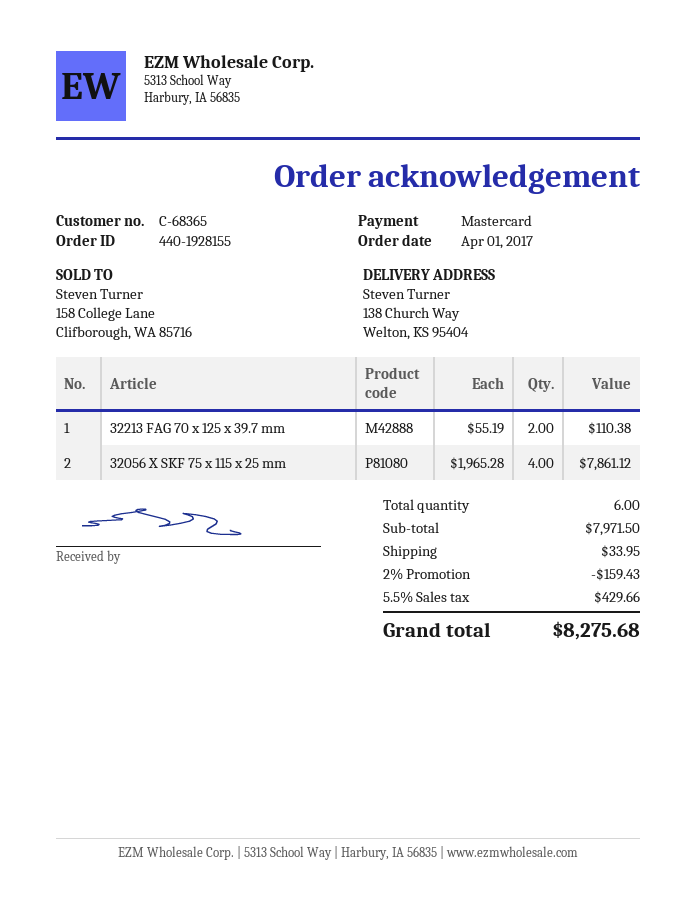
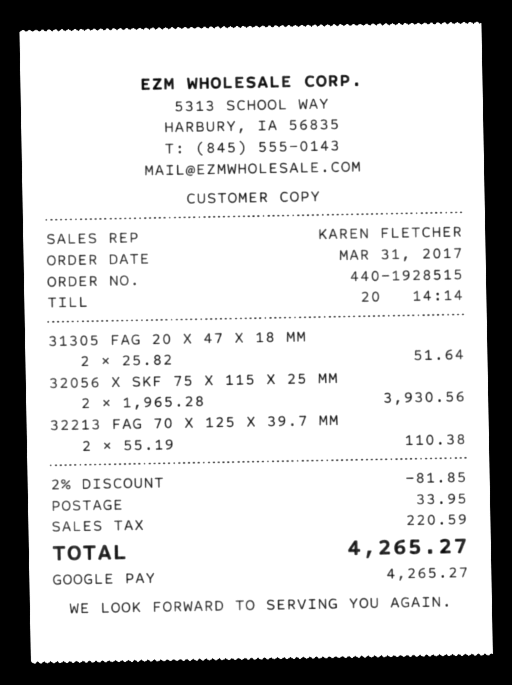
order number: 440-1928155 -> 440-1928515
order date: 2017-04-01 -> 2017-03-31
payment method: Mastercard -> Google Pay
32056 X SKF 75 x 115 x 25 mm: 4 x 1965.28 = 7861.12 -> 2 x 1965.28 = 3930.56
31305 FAG 20 X 47 X 18 MM: none -> 2 x 25.82 = 51.64
discount: 2% = 159.43 -> 2% = 81.85
tax: 429.66 -> 220.59
total: 8275.68 -> 4265.27

